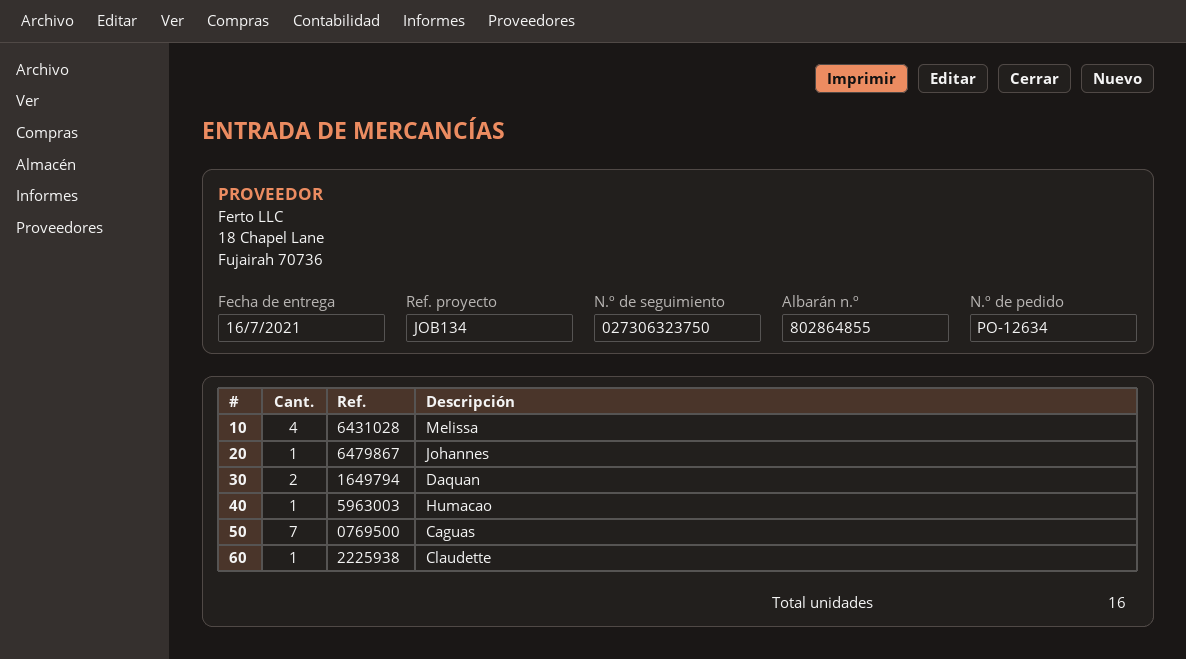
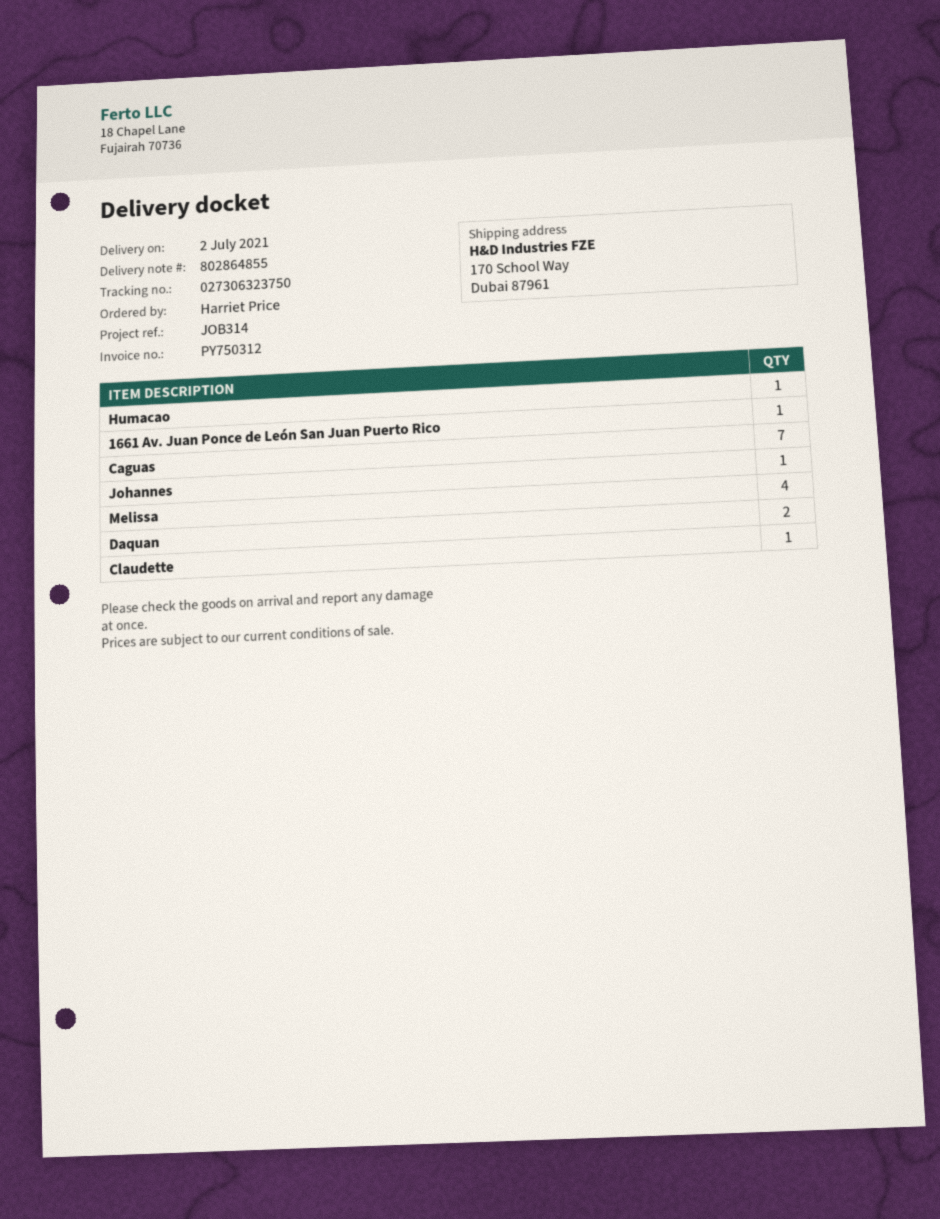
delivery date: 2021-07-16 -> 2021-07-02
reference: JOB134 -> JOB314
1661 Av. Juan Ponce de León San Juan Puerto Rico: none -> 1

